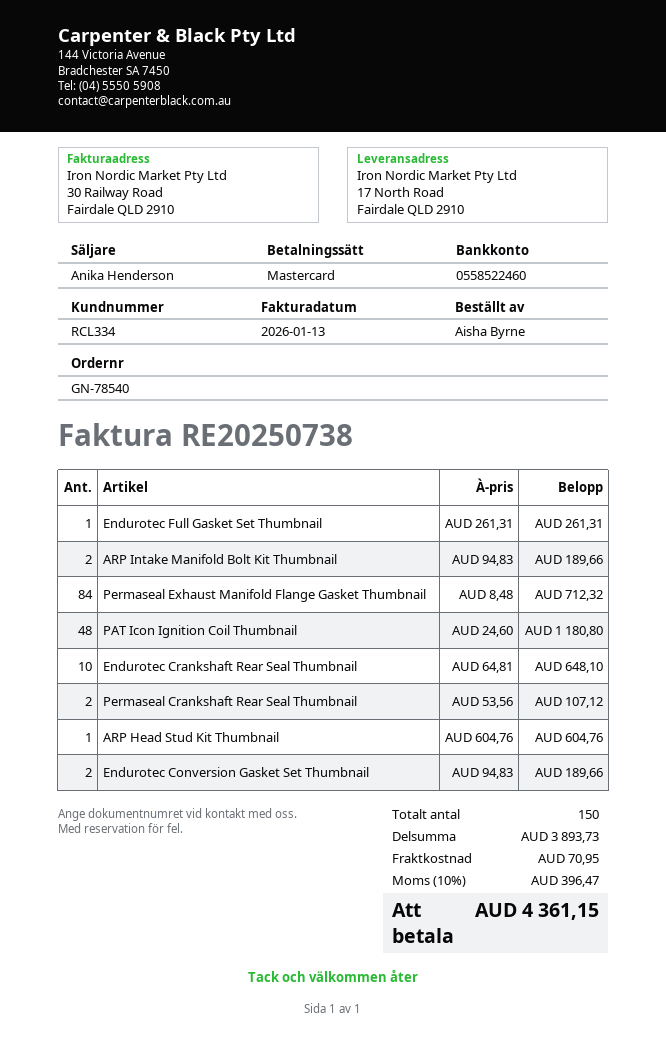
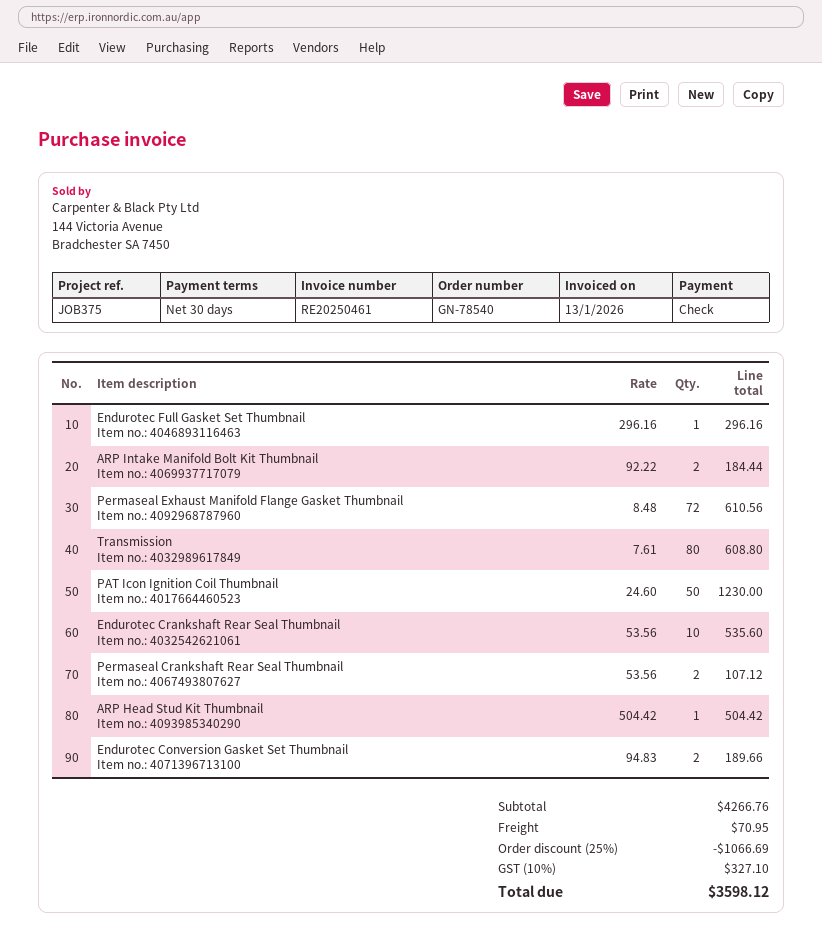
invoice number: RE20250738 -> RE20250461
payment method: Mastercard -> cheque
Endurotec Full Gasket Set Thumbnail: 1 x 261.31 = 261.31 -> 1 x 296.16 = 296.16
ARP Intake Manifold Bolt Kit Thumbnail: 2 x 94.83 = 189.66 -> 2 x 92.22 = 184.44
Permaseal Exhaust Manifold Flange Gasket Thumbnail: 84 x 8.48 = 712.32 -> 72 x 8.48 = 610.56
PAT Icon Ignition Coil Thumbnail: 48 x 24.60 = 1180.80 -> 50 x 24.60 = 1230.00
Endurotec Crankshaft Rear Seal Thumbnail: 10 x 64.81 = 648.10 -> 10 x 53.56 = 535.60
ARP Head Stud Kit Thumbnail: 1 x 604.76 = 604.76 -> 1 x 504.42 = 504.42
Transmission: none -> 80 x 7.61 = 608.80
subtotal: 3893.73 -> 4266.76
discount: none -> 25% = 1066.69
tax: 10% = 396.47 -> 10% = 327.10
total: 4361.15 -> 3598.12

